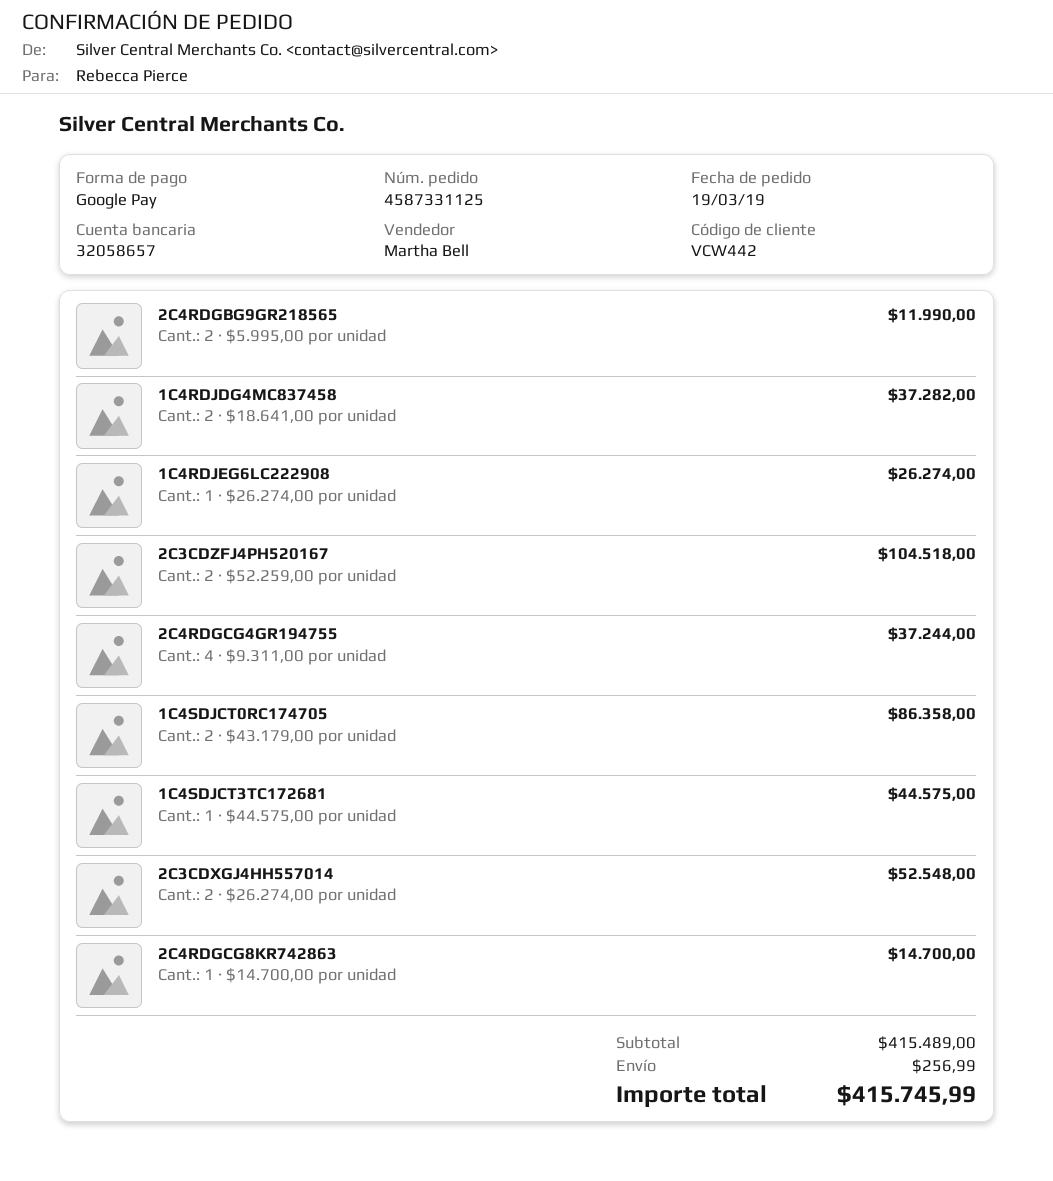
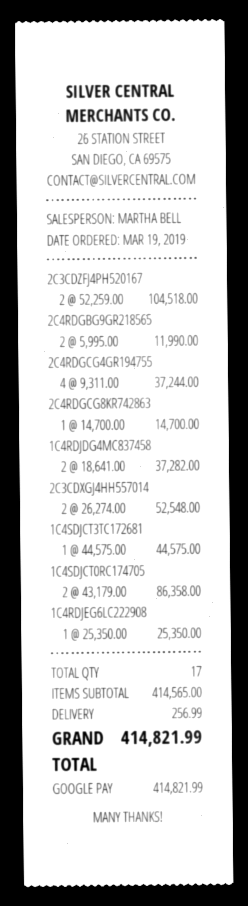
1C4RDJEG6LC222908: 1 x 26274.00 = 26274.00 -> 1 x 25350.00 = 25350.00
subtotal: 415489.00 -> 414565.00
total: 415745.99 -> 414821.99

